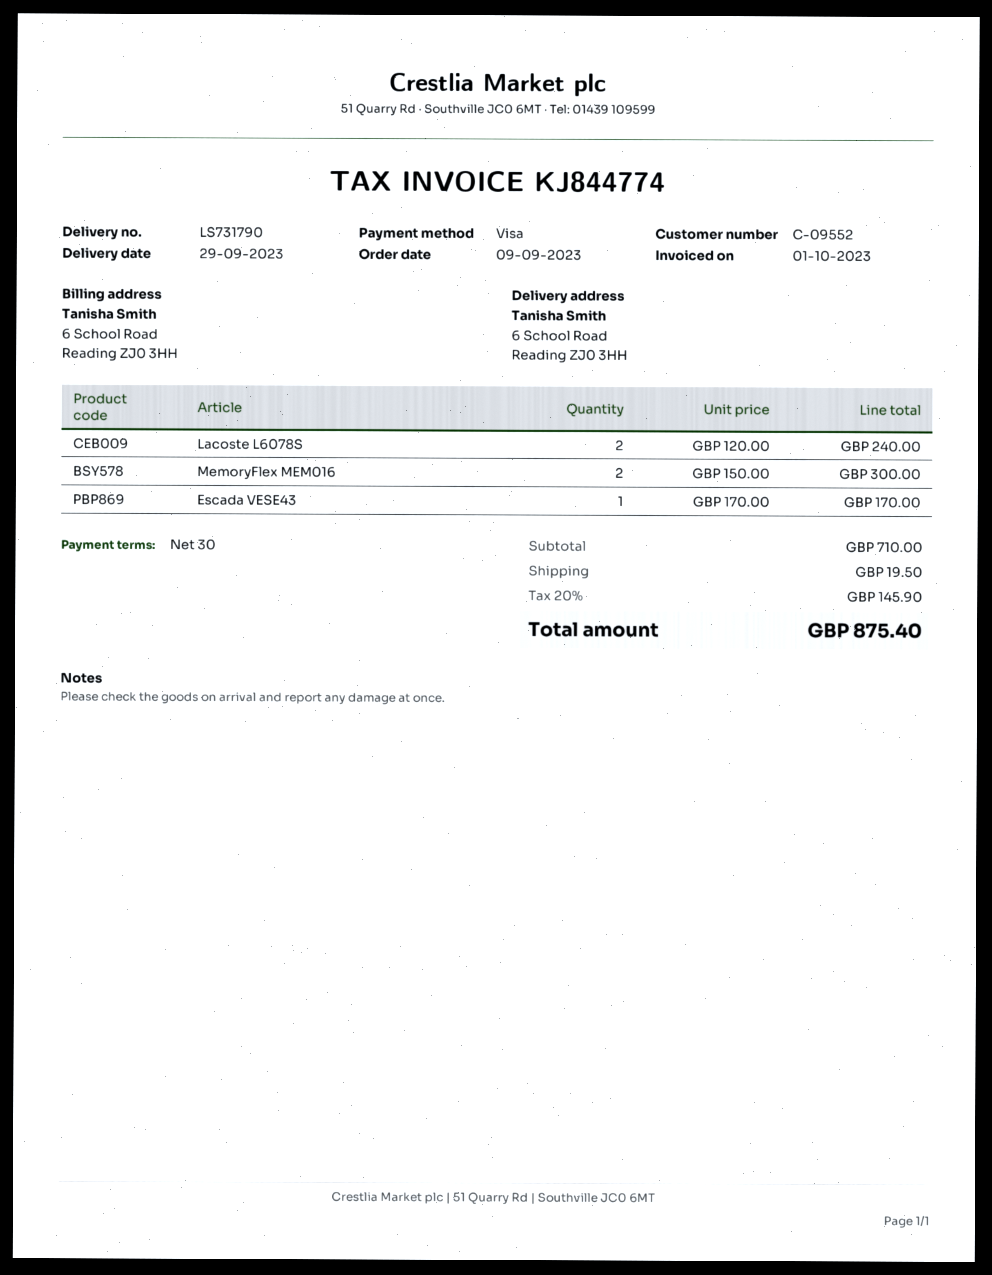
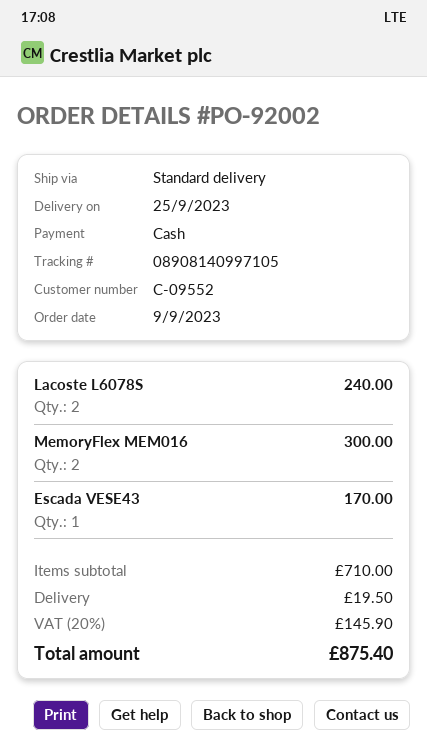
delivery date: 2023-09-29 -> 2023-09-25
payment method: Visa -> cash

